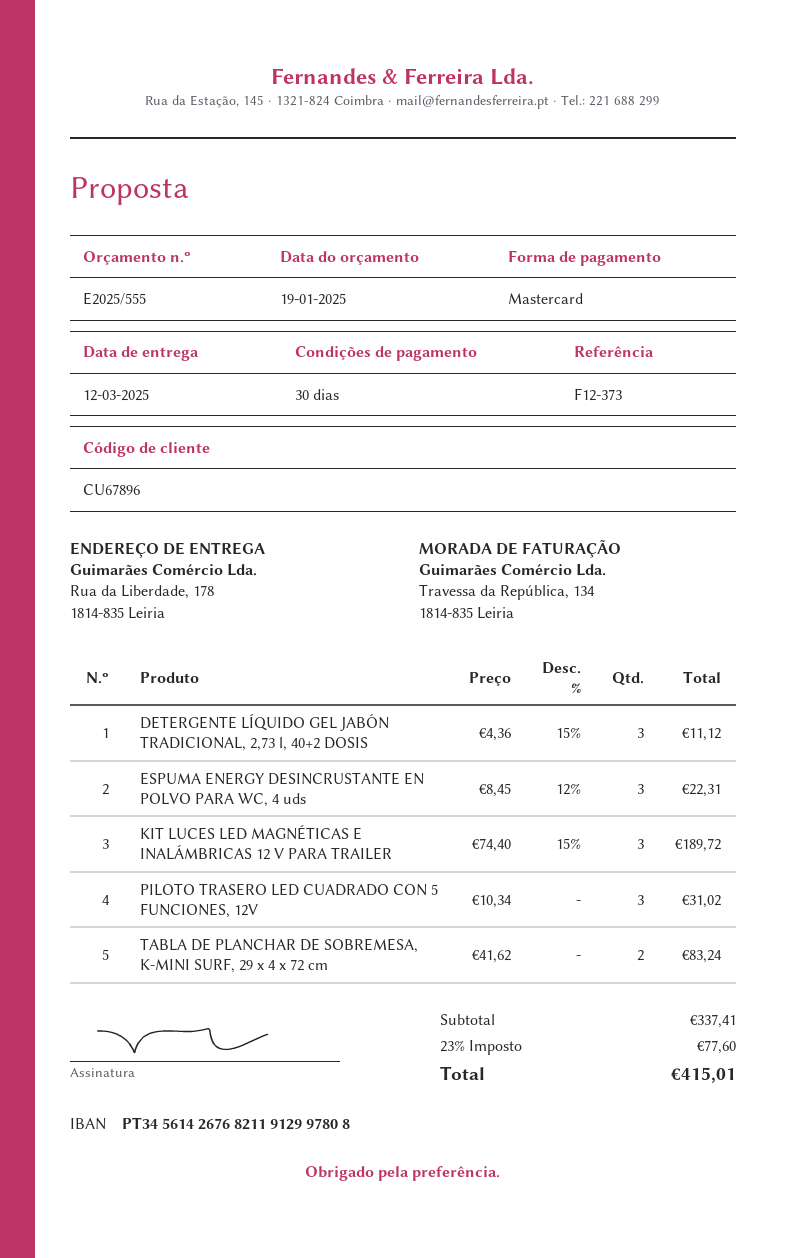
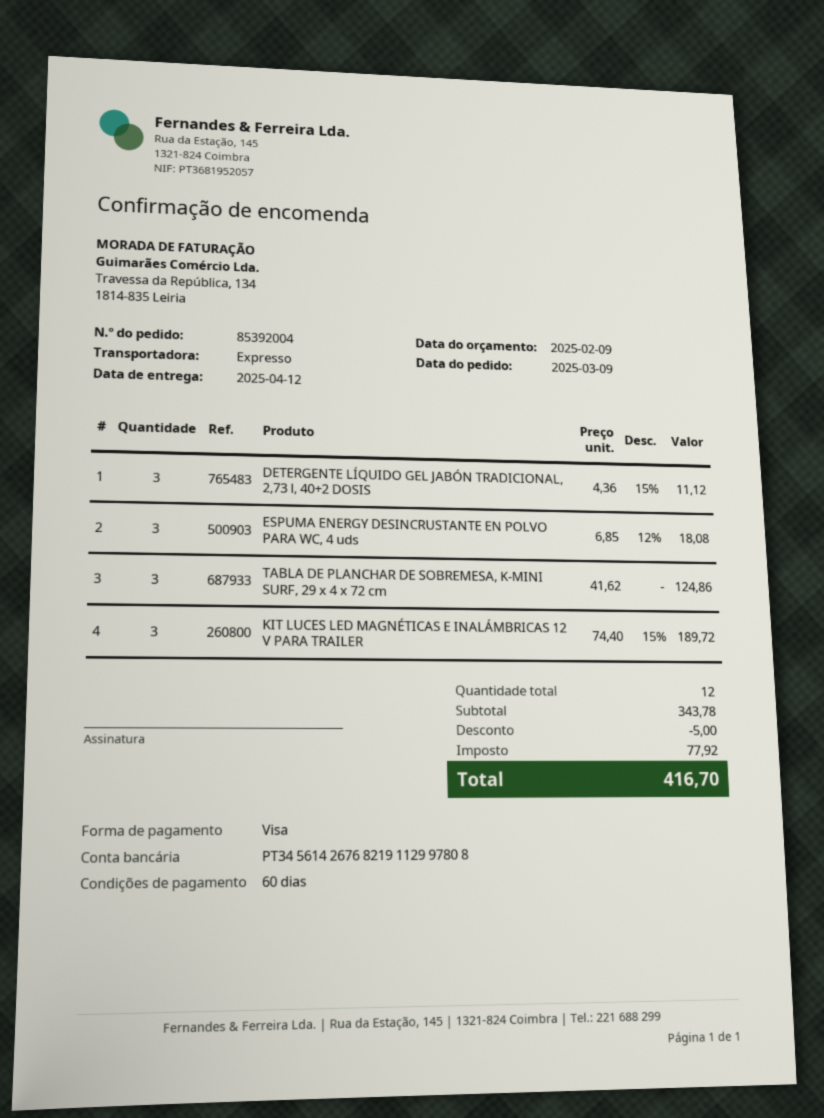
quote date: 2025-01-19 -> 2025-02-09
delivery date: 2025-03-12 -> 2025-04-12
payment terms: 30 days -> 60 days
payment method: Mastercard -> Visa
bank account: PT34561426768211912997808 -> PT34561426768219112997808
ESPUMA ENERGY DESINCRUSTANTE EN POLVO PARA WC, 4 uds: 3 x 8.45 - 12% = 22.31 -> 3 x 6.85 - 12% = 18.08
PILOTO TRASERO LED CUADRADO CON 5 FUNCIONES, 12V: 3 x 10.34 = 31.02 -> none
TABLA DE PLANCHAR DE SOBREMESA, K-MINI SURF, 29 x 4 x 72 cm: 2 x 41.62 = 83.24 -> 3 x 41.62 = 124.86
subtotal: 337.41 -> 343.78
discount: none -> 5.00
tax: 77.60 -> 77.92
total: 415.01 -> 416.70

